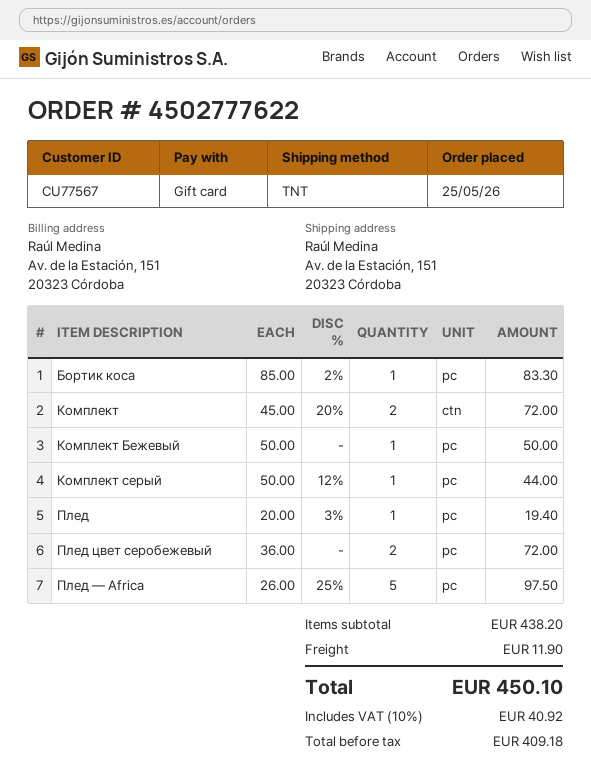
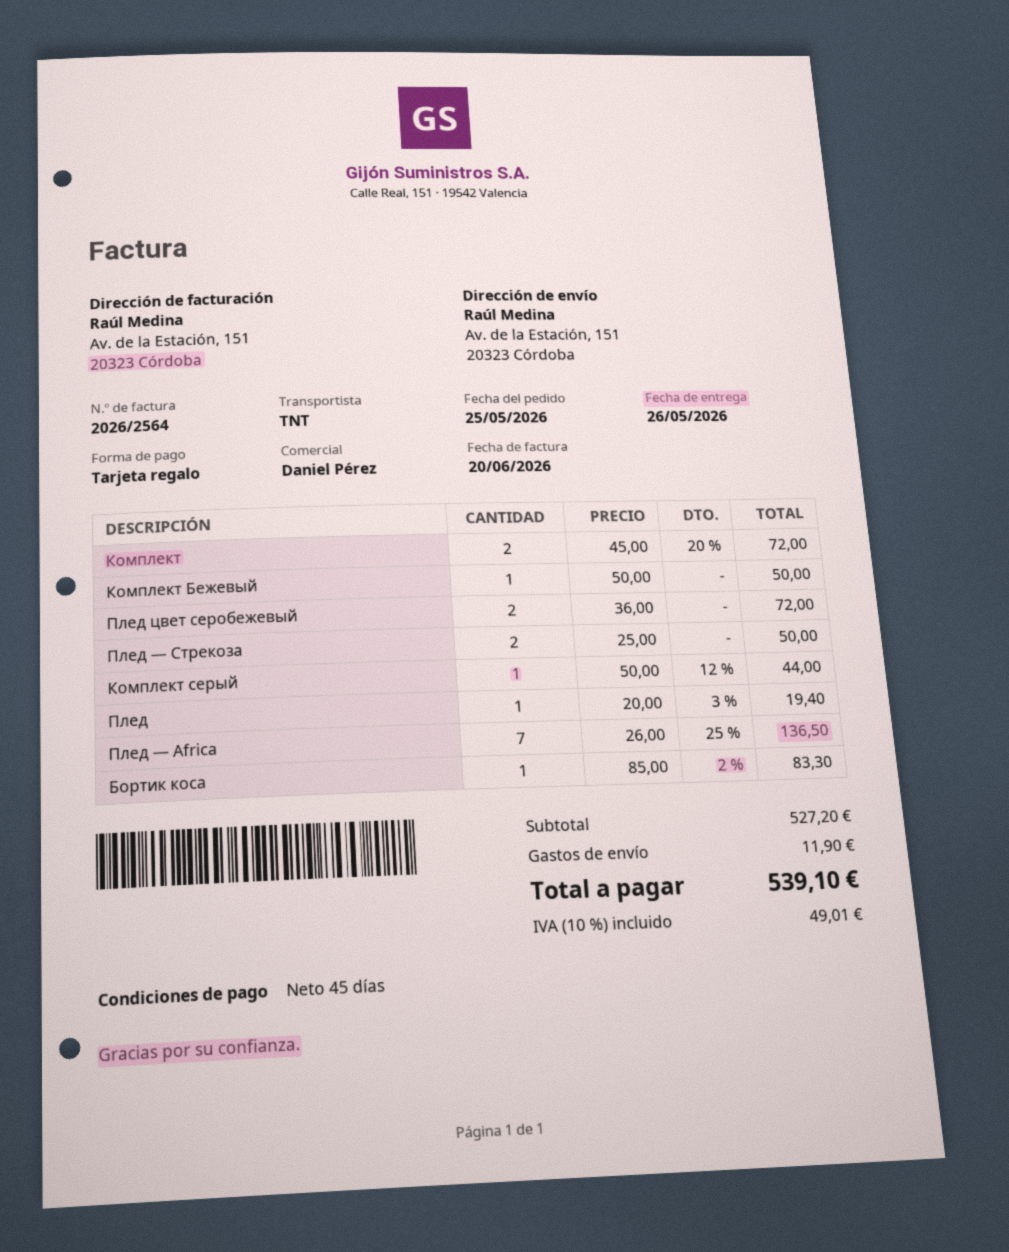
Плед — Africa: 5 x 26.00 - 25% = 97.50 -> 7 x 26.00 - 25% = 136.50
Плед — Стрекоза: none -> 2 x 25.00 = 50.00
subtotal: 438.20 -> 527.20
tax: 10% = 40.92 -> 10% = 49.01
total: 450.10 -> 539.10

